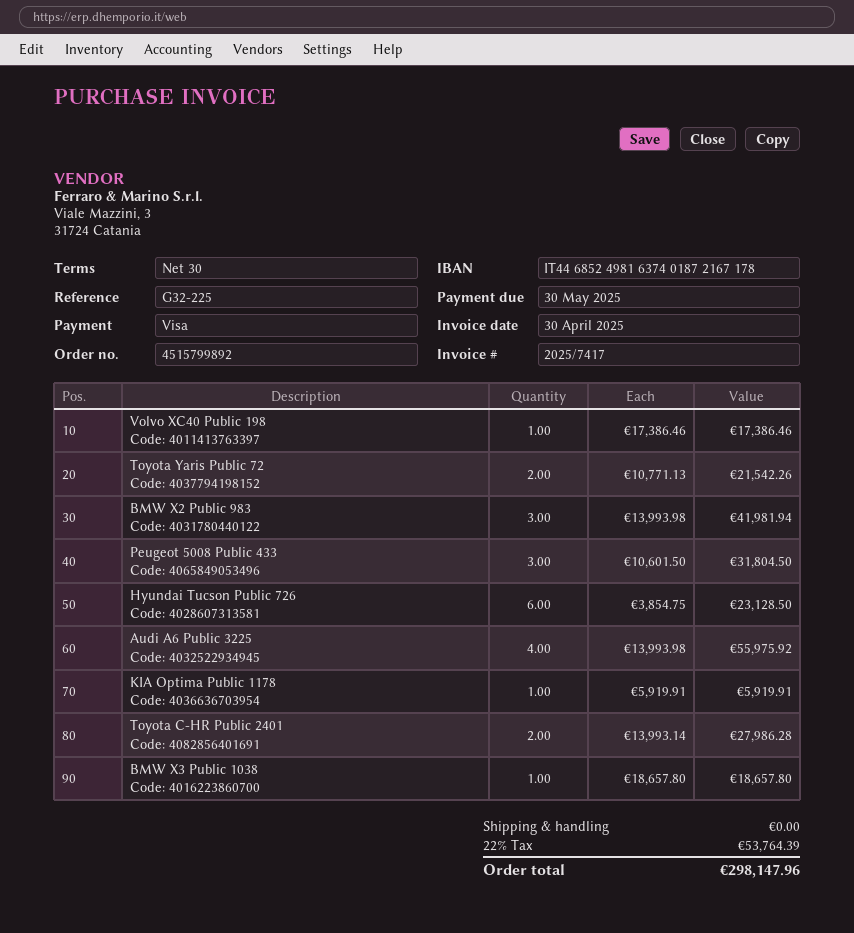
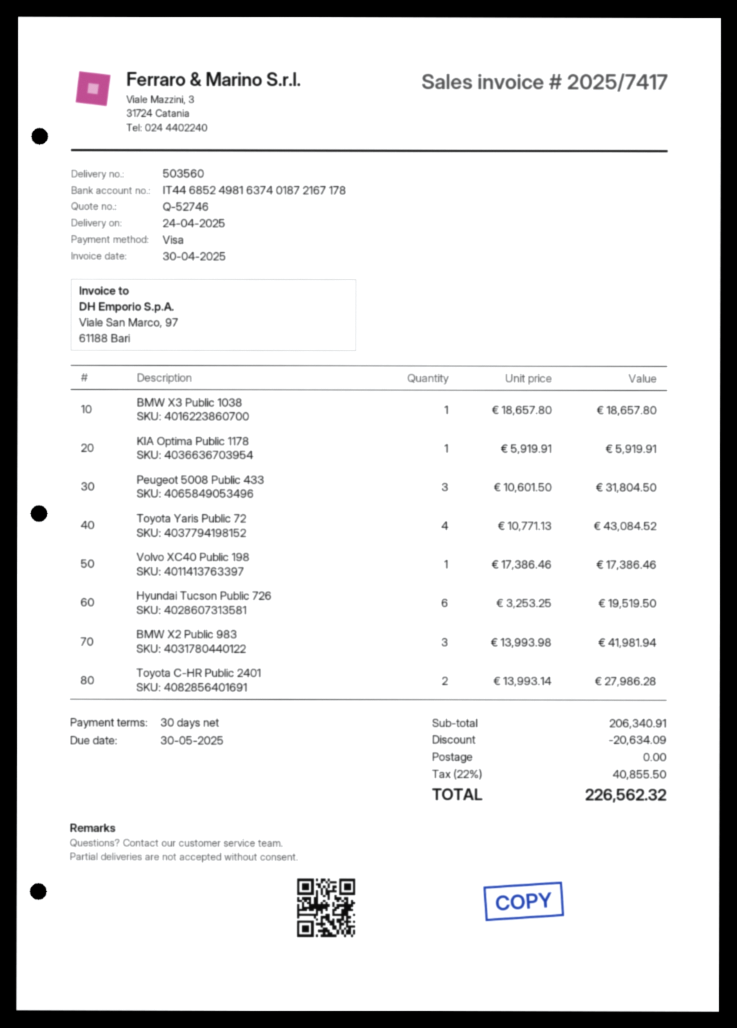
Toyota Yaris Public 72: 2 x 10771.13 = 21542.26 -> 4 x 10771.13 = 43084.52
Hyundai Tucson Public 726: 6 x 3854.75 = 23128.50 -> 6 x 3253.25 = 19519.50
Audi A6 Public 3225: 4 x 13993.98 = 55975.92 -> none
discount: none -> 20634.09
tax: 22% = 53764.39 -> 22% = 40855.50
total: 298147.96 -> 226562.32

